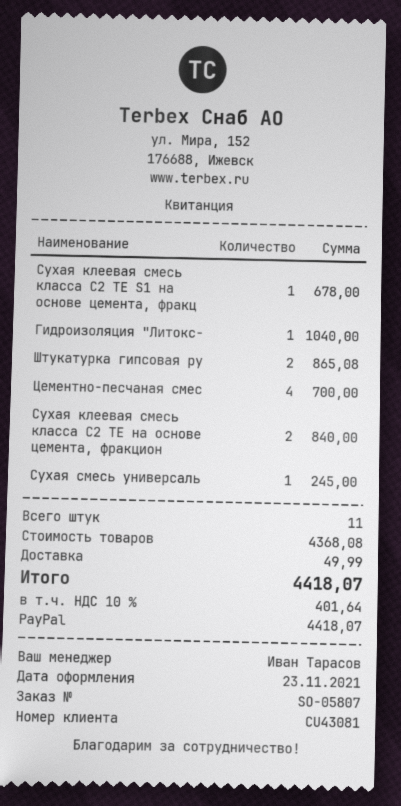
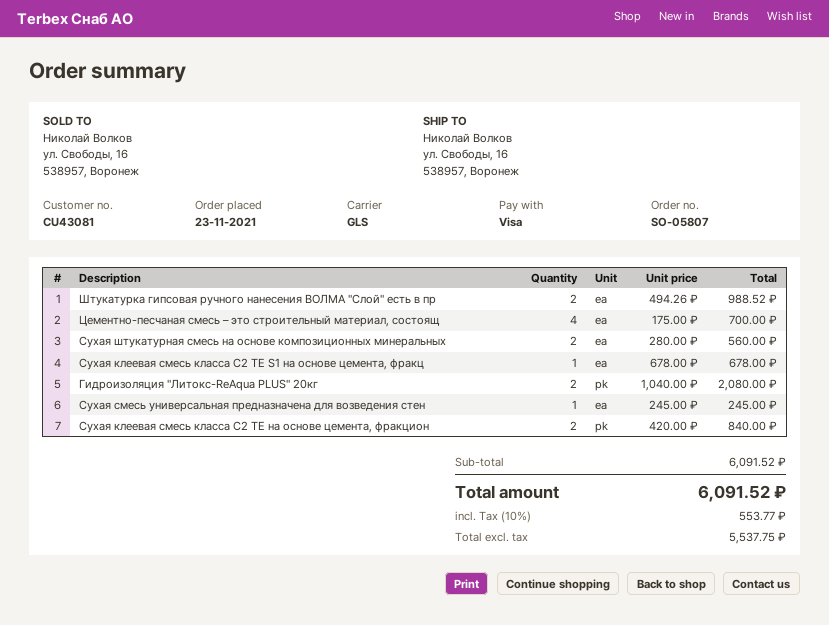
payment method: PayPal -> Visa
Гидроизоляция "Литокс-: 1 for 1040.00 -> 2 for 2080.00
Штукатурка гипсовая ру: 2 for 865.08 -> 2 for 988.52
Сухая штукатурная смесь на основе композиционных минеральных: none -> 2 for 560.00
subtotal: 4368.08 -> 6091.52
shipping: 49.99 -> none
tax: 10% = 401.64 -> 10% = 553.77
total: 4418.07 -> 6091.52

